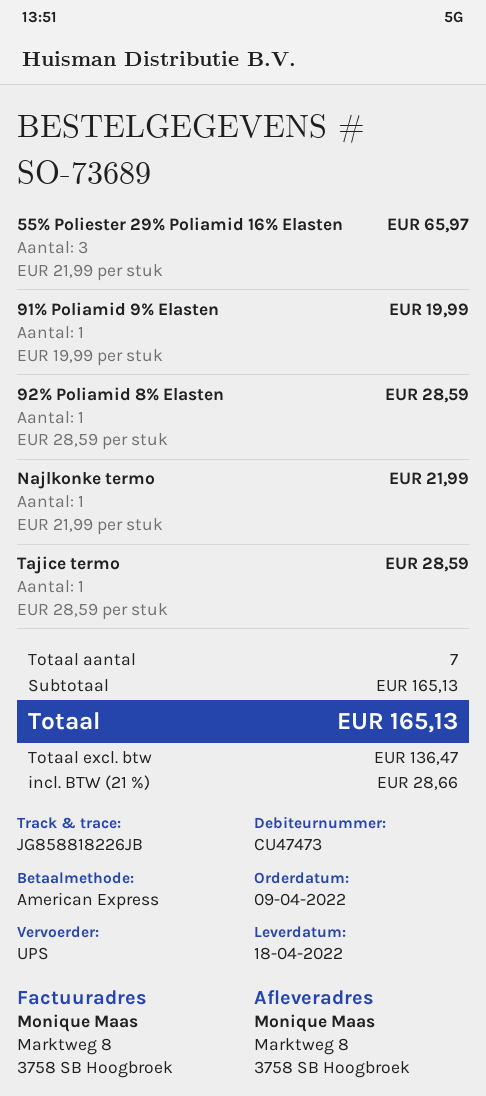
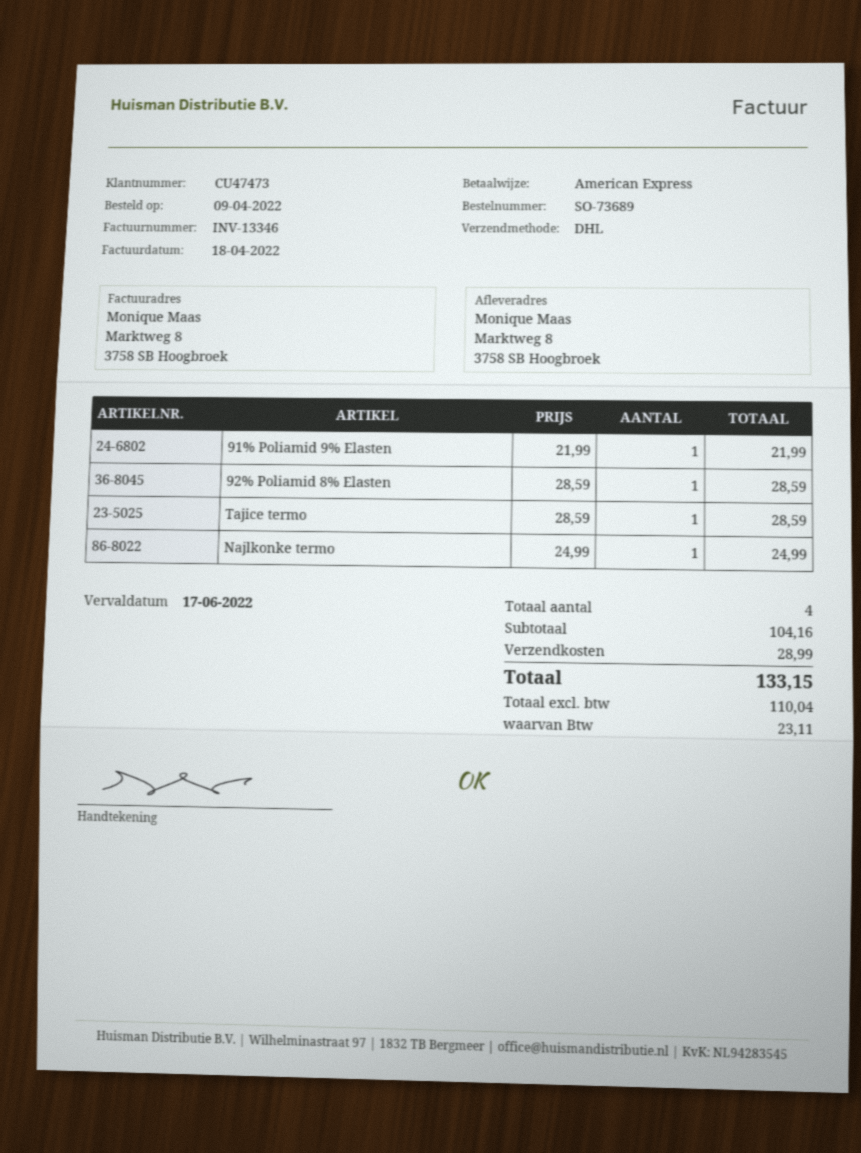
shipping method: UPS -> DHL
55% Poliester 29% Poliamid 16% Elasten: 3 x 21.99 = 65.97 -> none
91% Poliamid 9% Elasten: 1 x 19.99 = 19.99 -> 1 x 21.99 = 21.99
Najlkonke termo: 1 x 21.99 = 21.99 -> 1 x 24.99 = 24.99
total quantity: 7 -> 4
subtotal: 165.13 -> 104.16
shipping: none -> 28.99
net: 136.47 -> 110.04
tax: 28.66 -> 23.11
total: 165.13 -> 133.15

